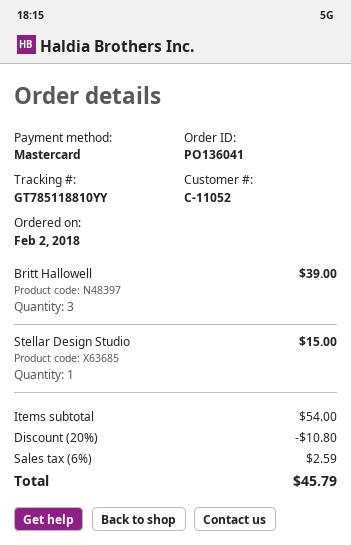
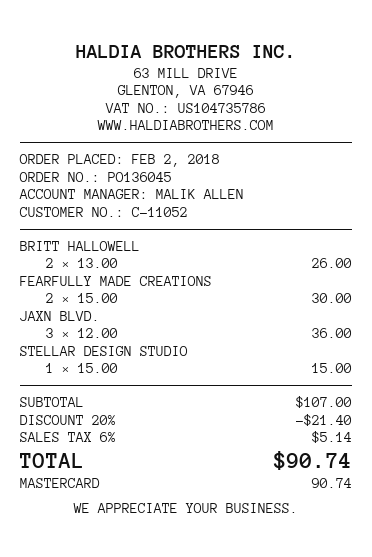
order number: PO136041 -> PO136045
Britt Hallowell: 3 for 39.00 -> 2 for 26.00
FEARFULLY MADE CREATIONS: none -> 2 for 30.00
JAXN BLVD.: none -> 3 for 36.00
subtotal: 54.00 -> 107.00
discount: 20% = 10.80 -> 20% = 21.40
tax: 6% = 2.59 -> 6% = 5.14
total: 45.79 -> 90.74

